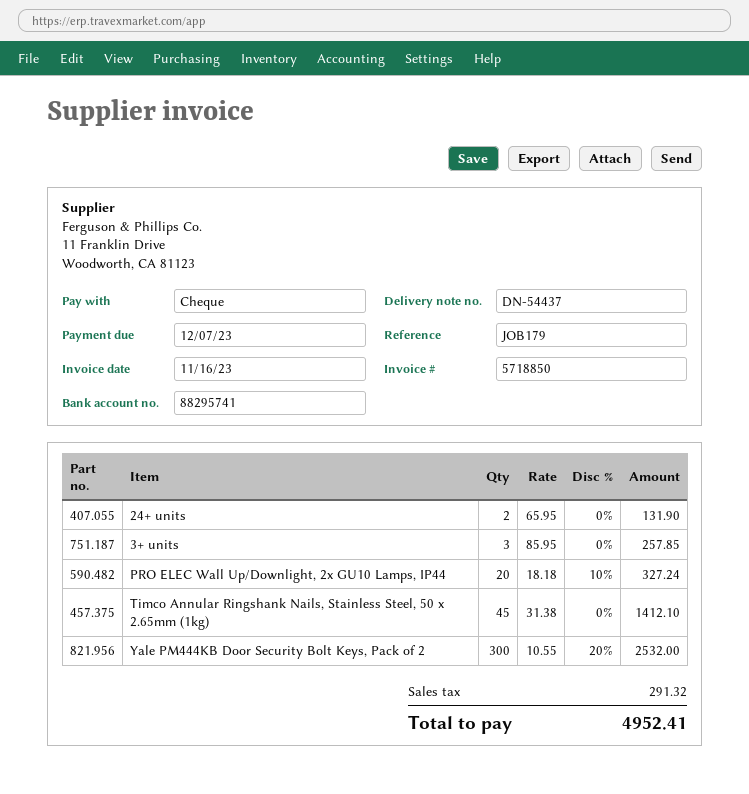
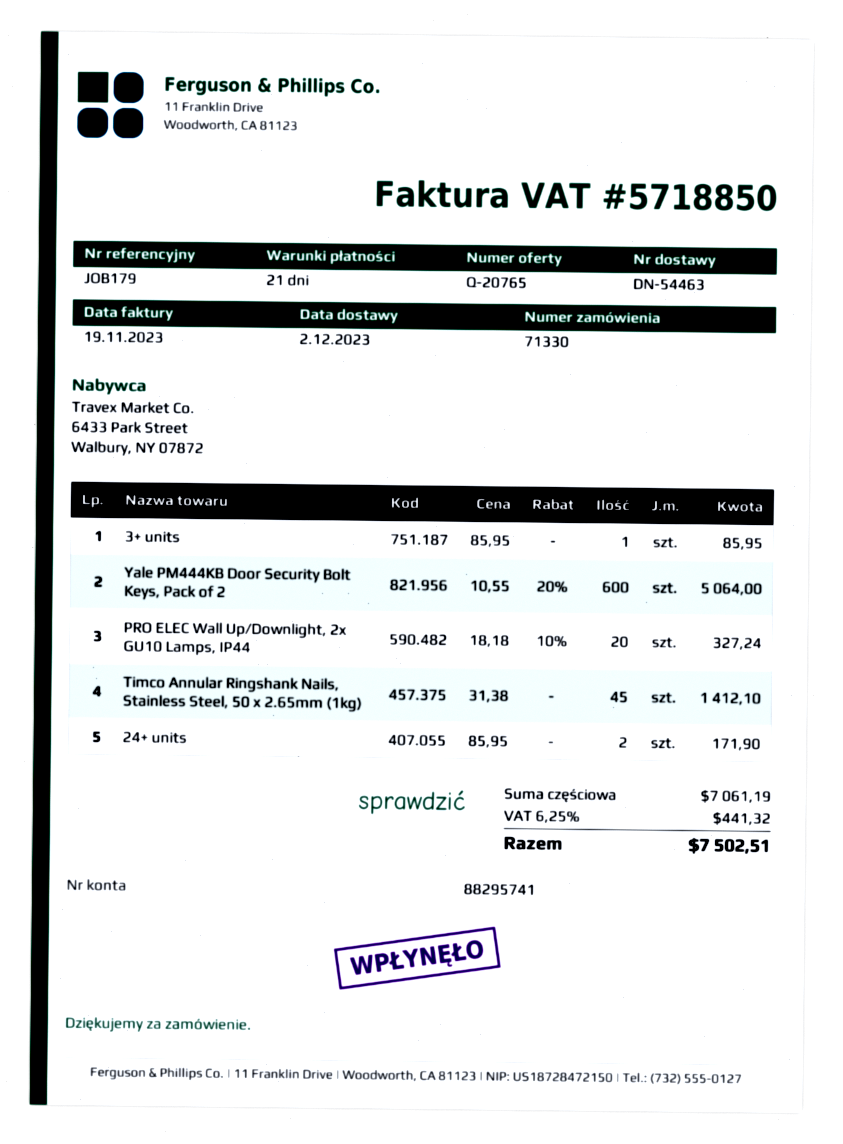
delivery note number: DN-54437 -> DN-54463
invoice date: 2023-11-16 -> 2023-11-19
24+ units: 2 x 65.95 = 131.90 -> 2 x 85.95 = 171.90
3+ units: 3 x 85.95 = 257.85 -> 1 x 85.95 = 85.95
Yale PM444KB Door Security Bolt Keys, Pack of 2: 300 x 10.55 - 20% = 2532.00 -> 600 x 10.55 - 20% = 5064.00
tax: 291.32 -> 441.32
total: 4952.41 -> 7502.51

